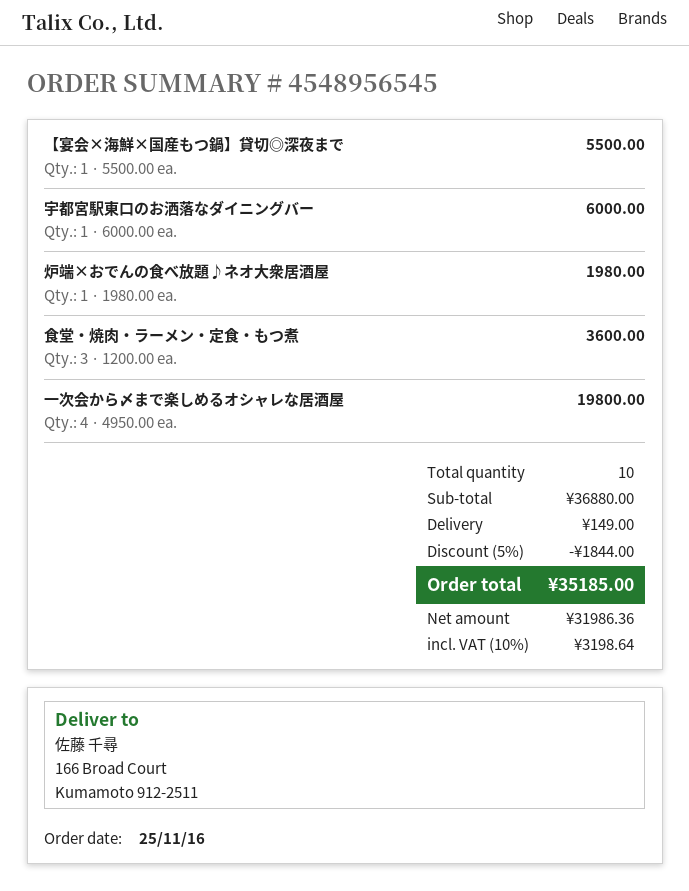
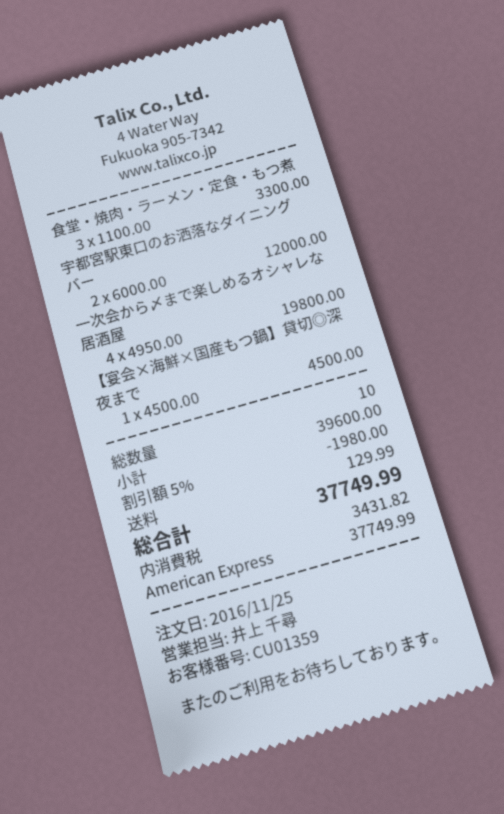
【宴会×海鮮×国産もつ鍋】貸切◎深夜まで: 1 x 5500.00 = 5500.00 -> 1 x 4500.00 = 4500.00
宇都宮駅東口のお洒落なダイニングバー: 1 x 6000.00 = 6000.00 -> 2 x 6000.00 = 12000.00
炉端×おでんの食べ放題♪ネオ大衆居酒屋: 1 x 1980.00 = 1980.00 -> none
食堂・焼肉・ラーメン・定食・もつ煮: 3 x 1200.00 = 3600.00 -> 3 x 1100.00 = 3300.00
subtotal: 36880.00 -> 39600.00
discount: 5% = 1844.00 -> 5% = 1980.00
shipping: 149.00 -> 129.99
tax: 3198.64 -> 3431.82
total: 35185.00 -> 37749.99

